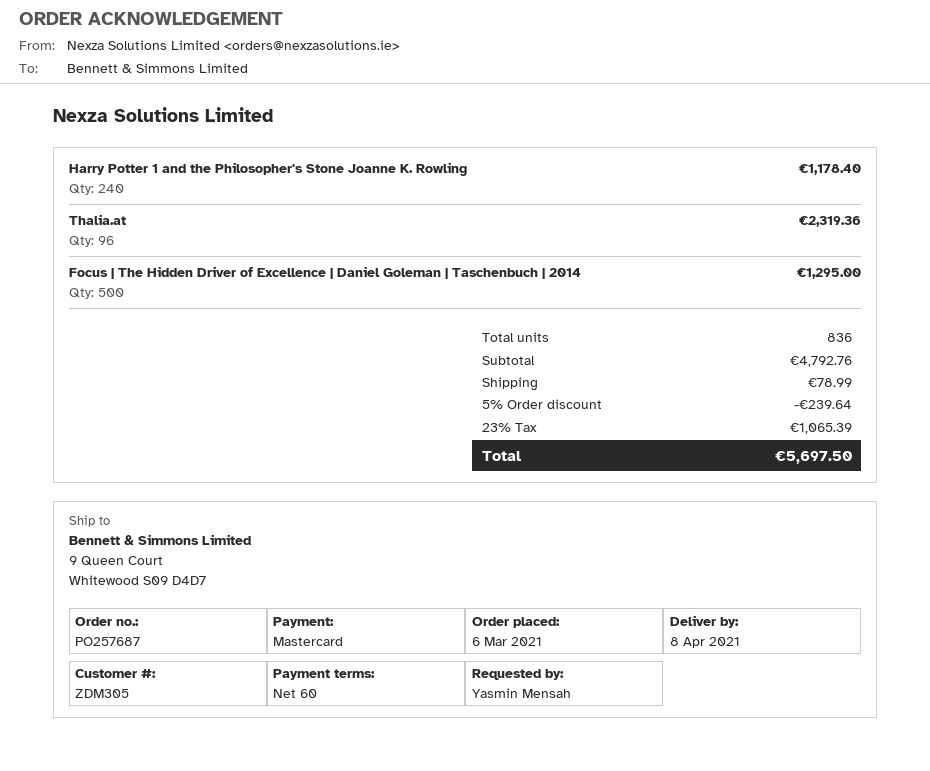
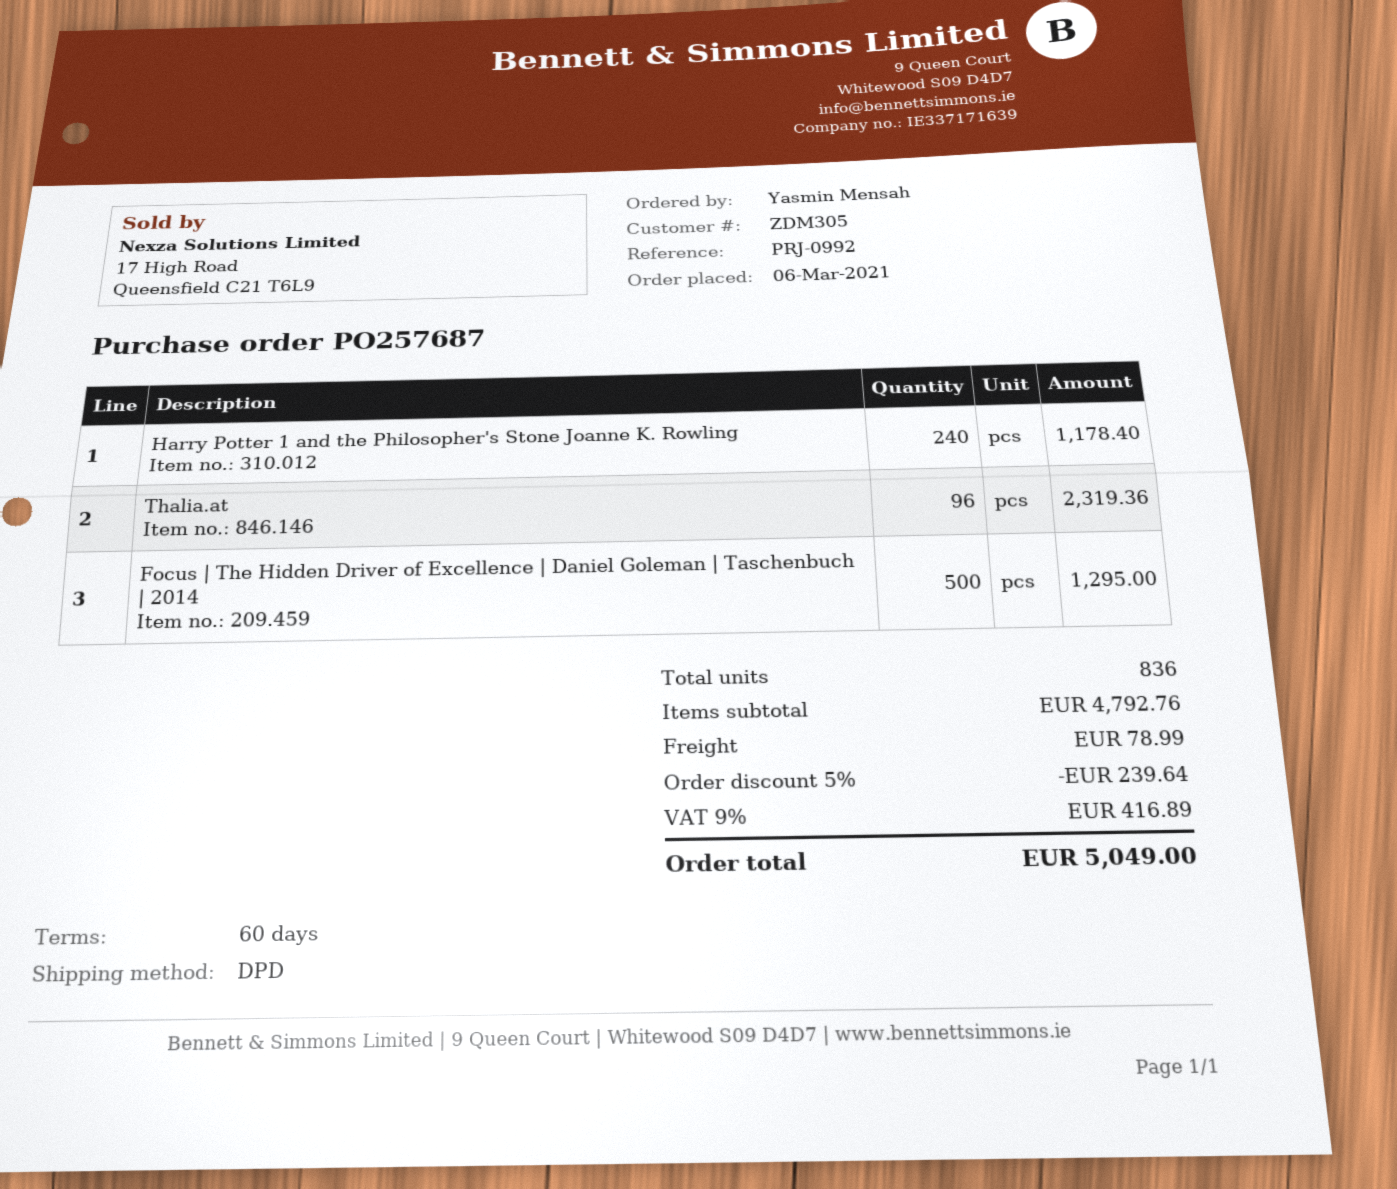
tax: 23% = 1065.39 -> 9% = 416.89
total: 5697.50 -> 5049.00

